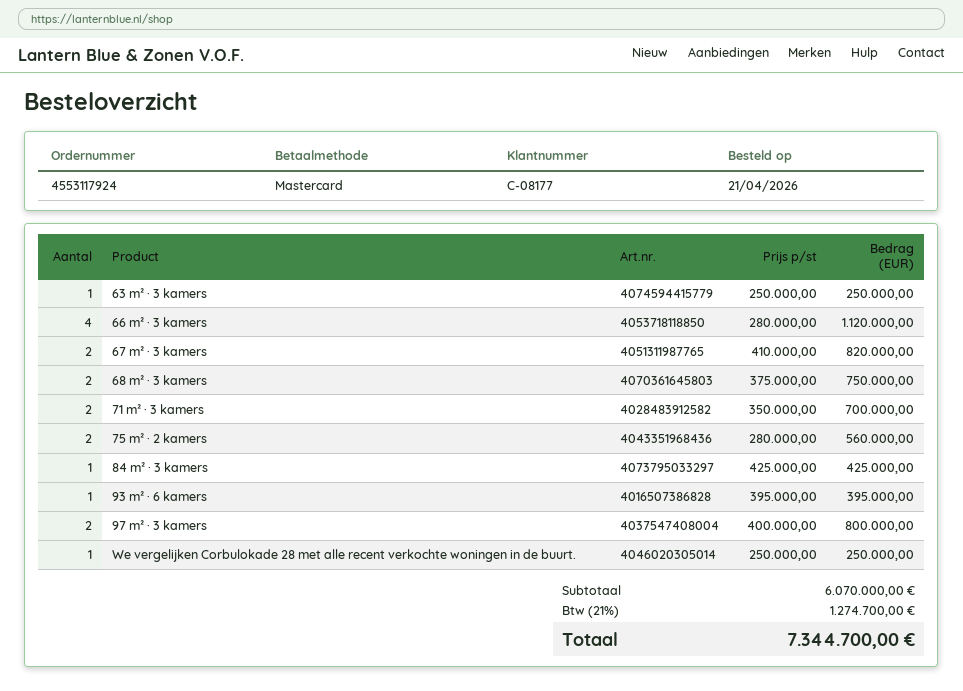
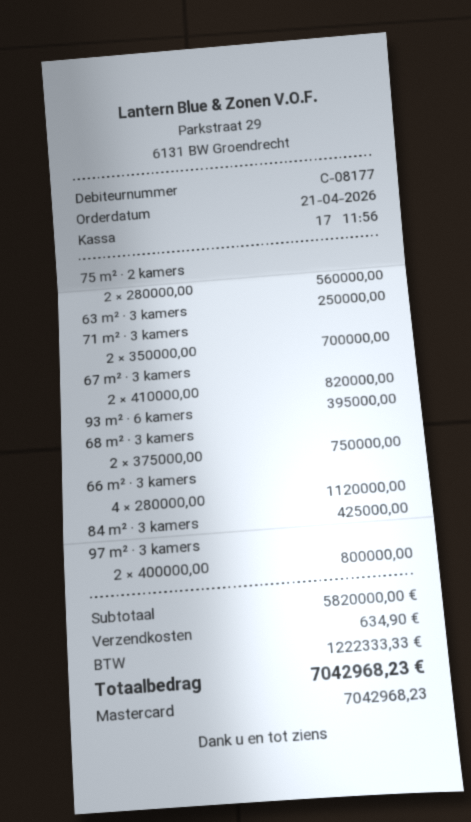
We vergelijken Corbulokade 28 met alle recent verkochte woningen in de buurt.: 1 x 250000.00 = 250000.00 -> none
subtotal: 6070000.00 -> 5820000.00
shipping: none -> 634.90
tax: 1274700.00 -> 1222333.33
total: 7344700.00 -> 7042968.23

